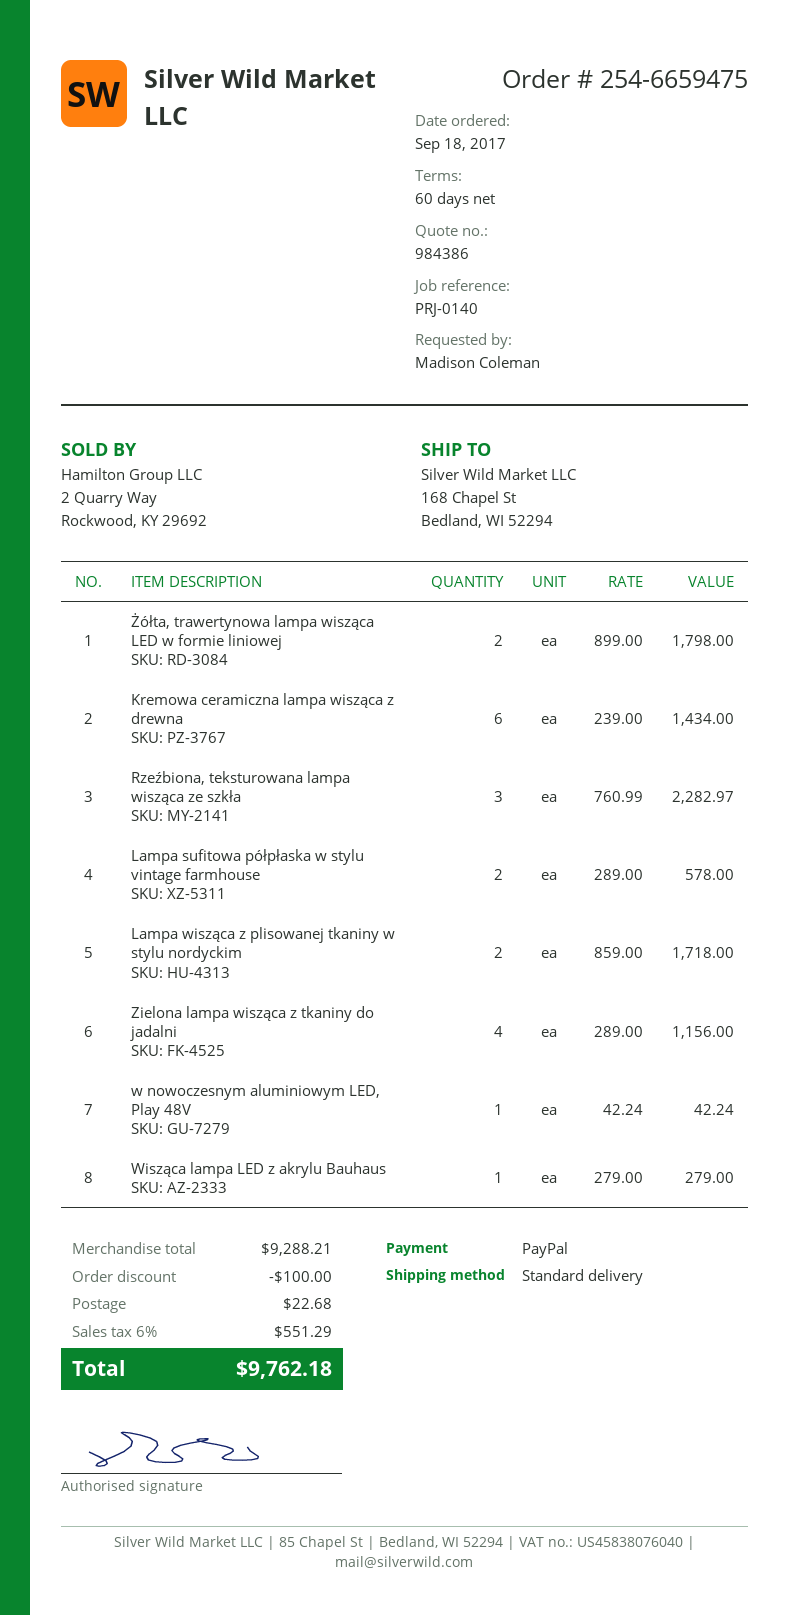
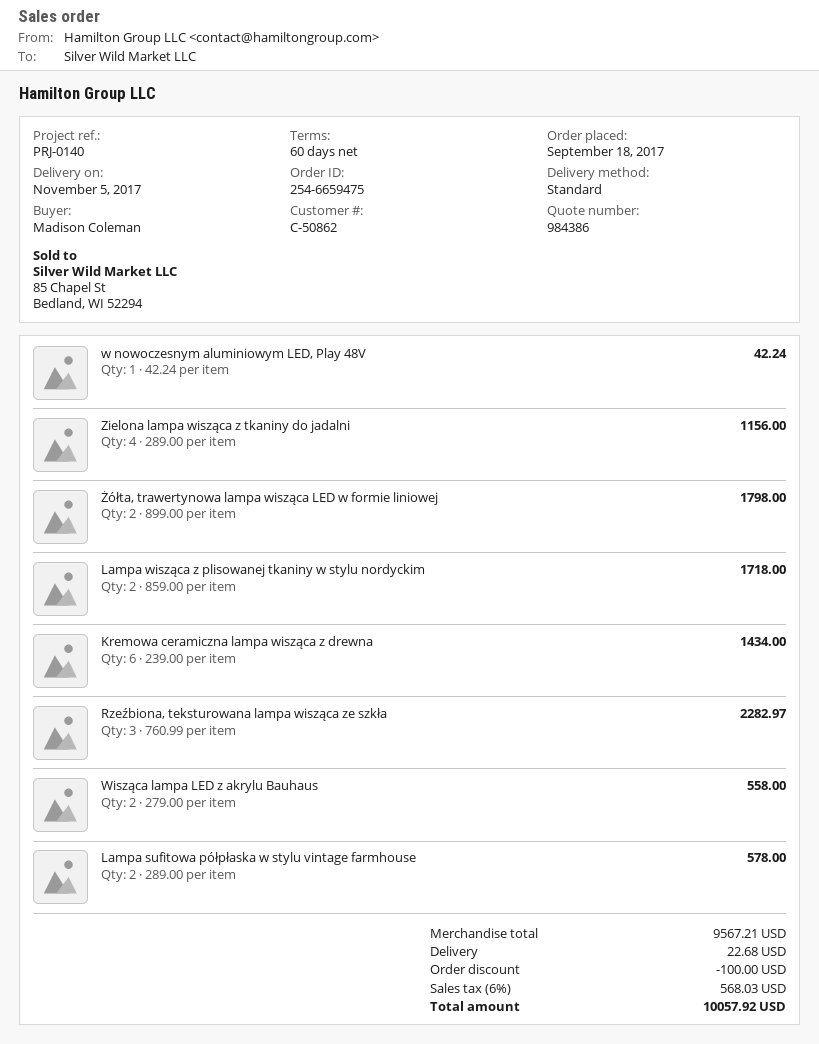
Wisząca lampa LED z akrylu Bauhaus: 1 x 279.00 = 279.00 -> 2 x 279.00 = 558.00
subtotal: 9288.21 -> 9567.21
tax: 6% = 551.29 -> 6% = 568.03
total: 9762.18 -> 10057.92

